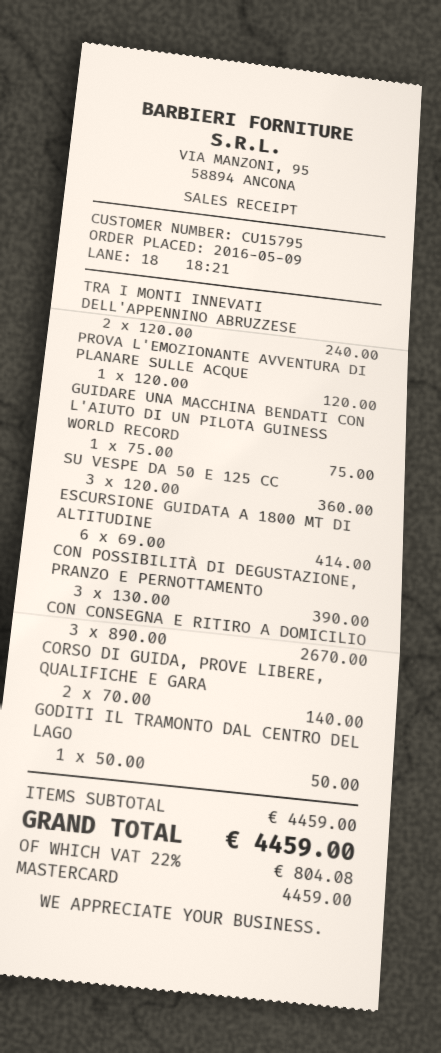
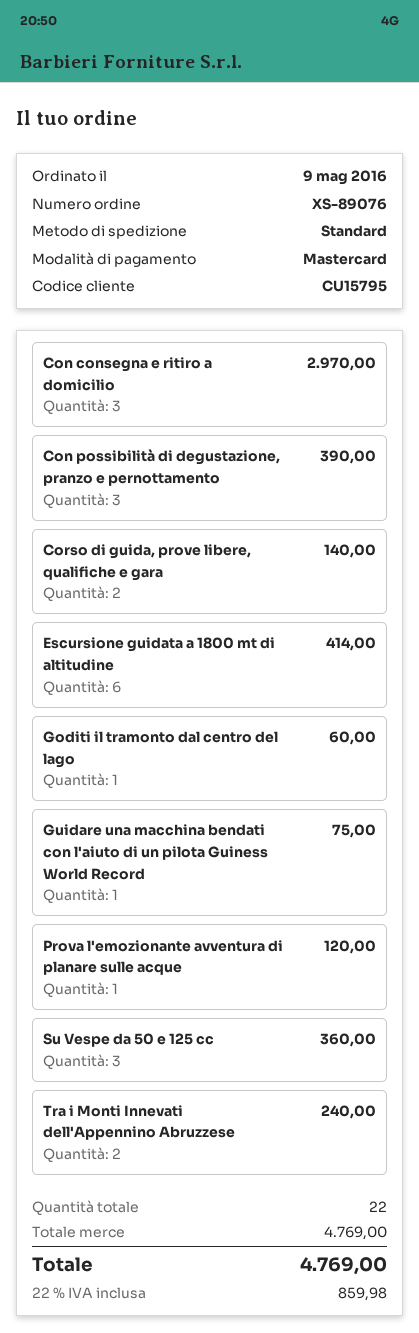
CON CONSEGNA E RITIRO A DOMICILIO: 3 for 2670.00 -> 3 for 2970.00
GODITI IL TRAMONTO DAL CENTRO DEL LAGO: 1 for 50.00 -> 1 for 60.00
subtotal: 4459.00 -> 4769.00
tax: 22% = 804.08 -> 22% = 859.98
total: 4459.00 -> 4769.00

